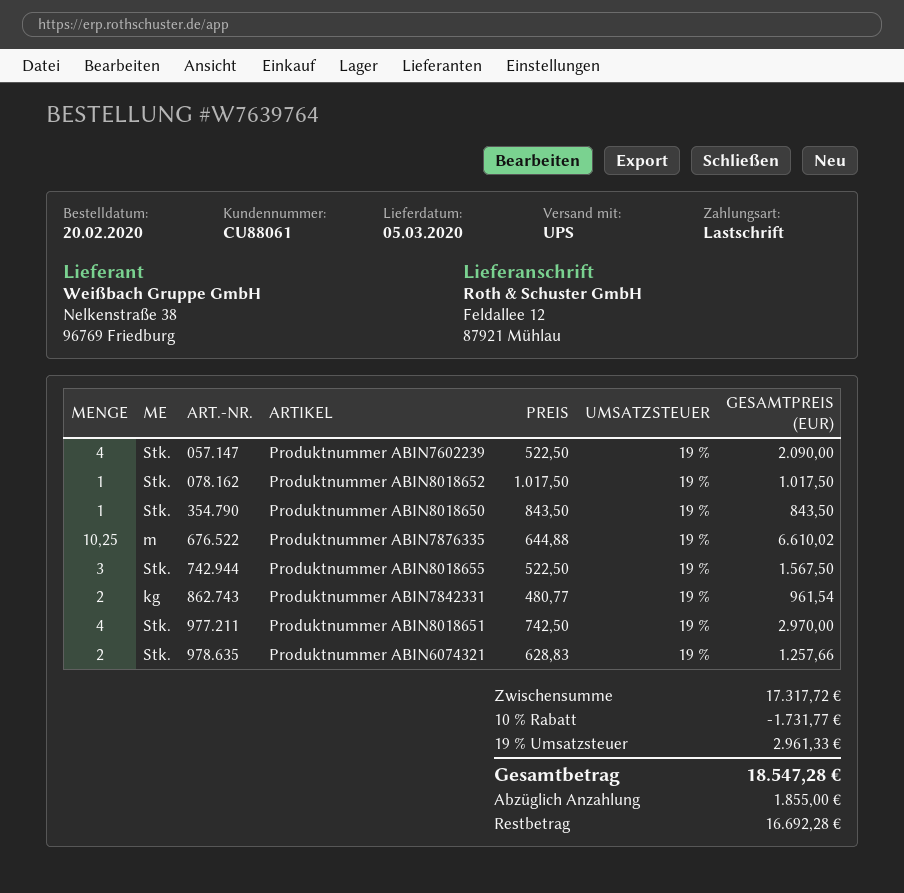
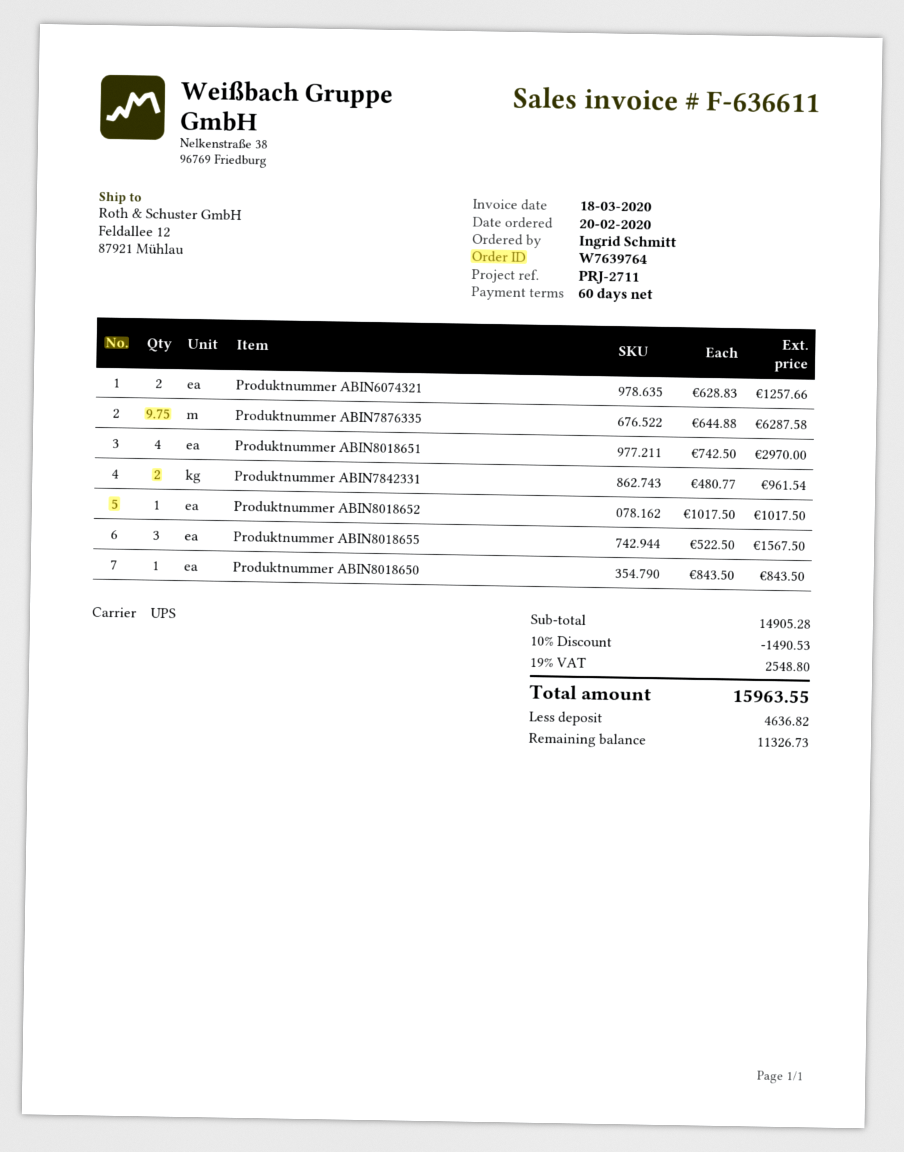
Produktnummer ABIN7602239: 4 x 522.50 = 2090.00 -> none
Produktnummer ABIN7876335: 10.25 x 644.88 = 6610.02 -> 9.75 x 644.88 = 6287.58
subtotal: 17317.72 -> 14905.28
discount: 10% = 1731.77 -> 10% = 1490.53
tax: 19% = 2961.33 -> 19% = 2548.80
total: 18547.28 -> 15963.55
deposit: 1855.00 -> 4636.82
balance: 16692.28 -> 11326.73

